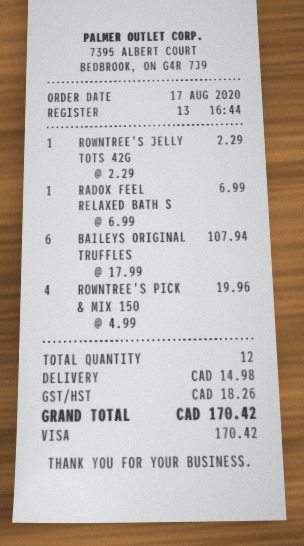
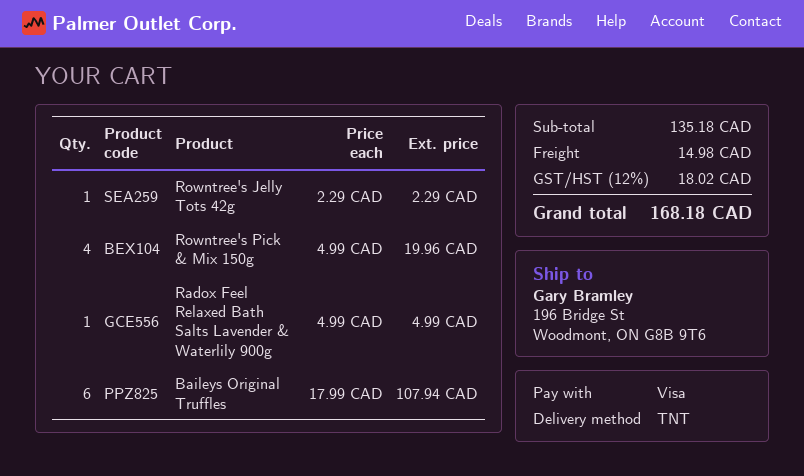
RADOX FEEL RELAXED BATH S: 1 x 6.99 = 6.99 -> 1 x 4.99 = 4.99
tax: 18.26 -> 18.02
total: 170.42 -> 168.18

